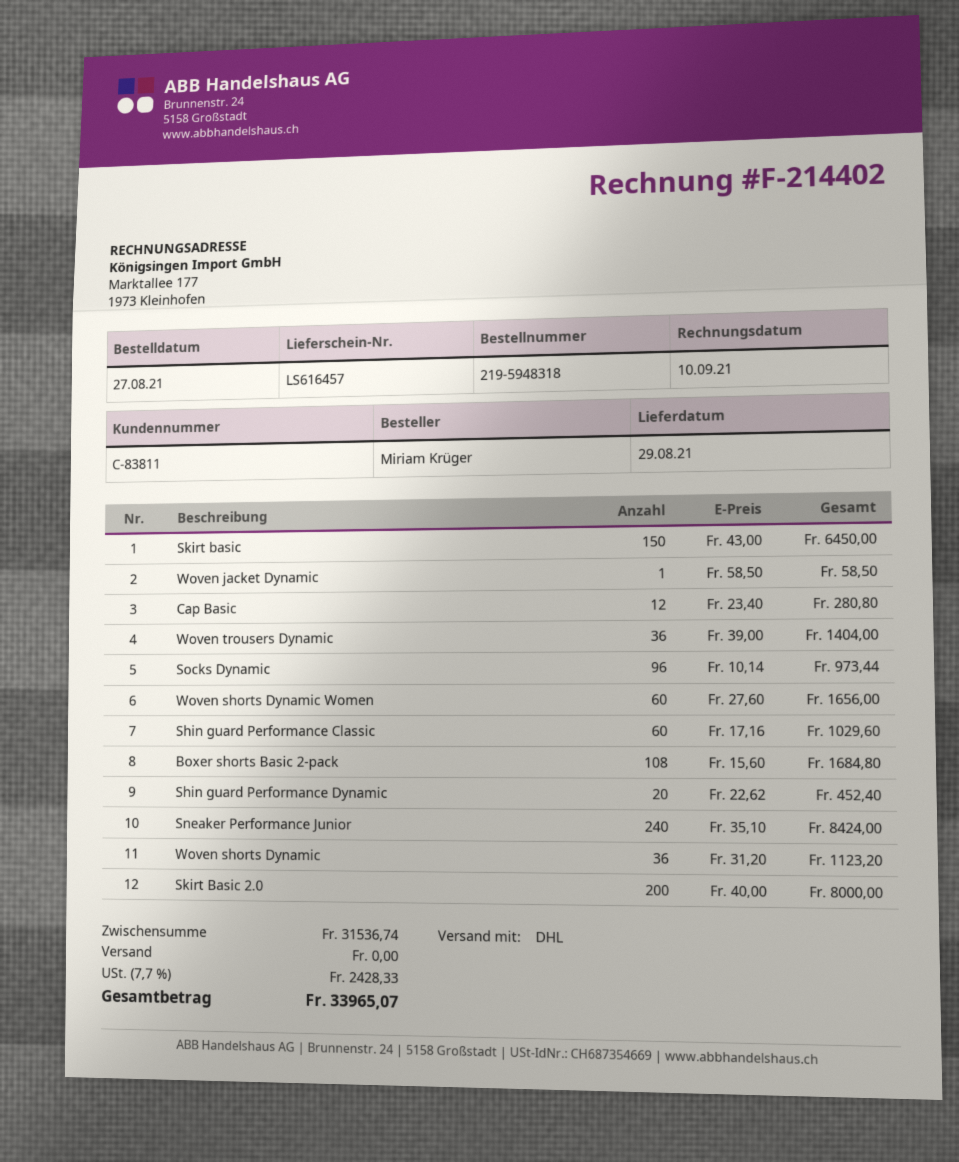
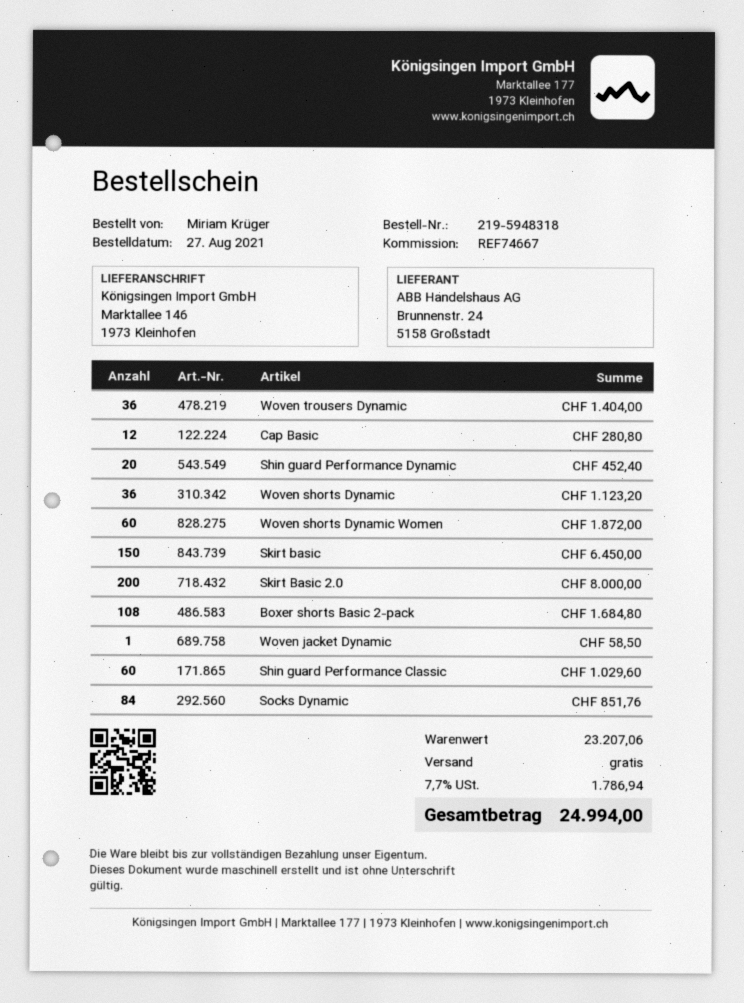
Socks Dynamic: 96 for 973.44 -> 84 for 851.76
Woven shorts Dynamic Women: 60 for 1656.00 -> 60 for 1872.00
Sneaker Performance Junior: 240 for 8424.00 -> none
subtotal: 31536.74 -> 23207.06
tax: 7.7% = 2428.33 -> 7.7% = 1786.94
total: 33965.07 -> 24994.00

